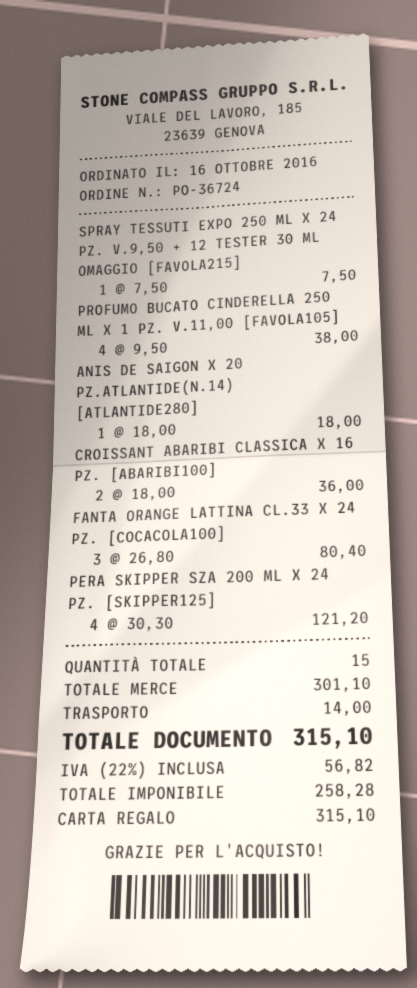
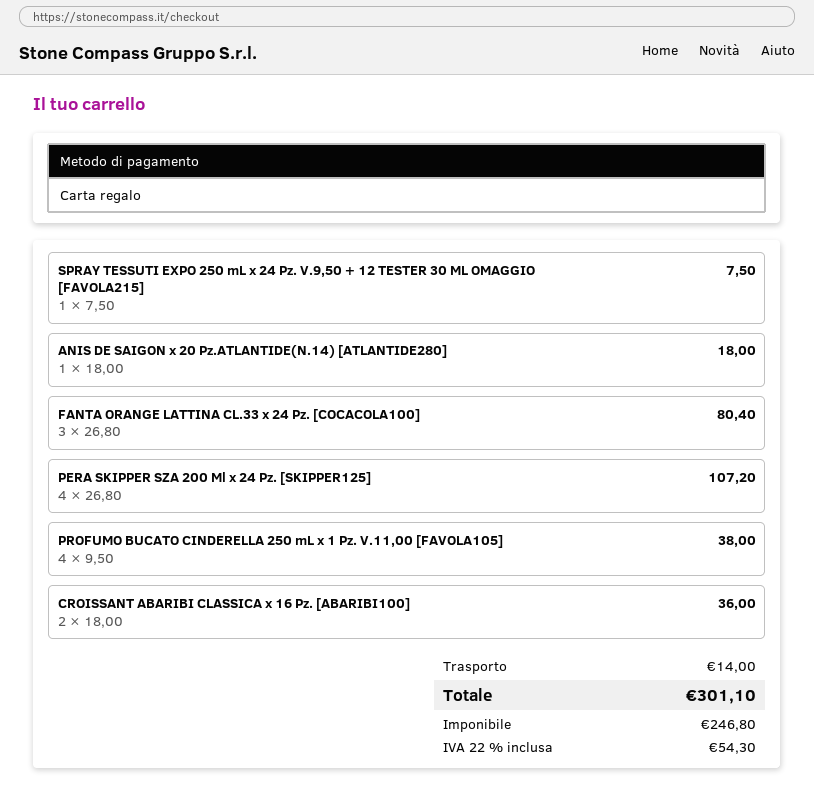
PERA SKIPPER SZA 200 ML X 24 PZ. [SKIPPER125]: 4 x 30.30 = 121.20 -> 4 x 26.80 = 107.20
net: 258.28 -> 246.80
tax: 22% = 56.82 -> 22% = 54.30
total: 315.10 -> 301.10

